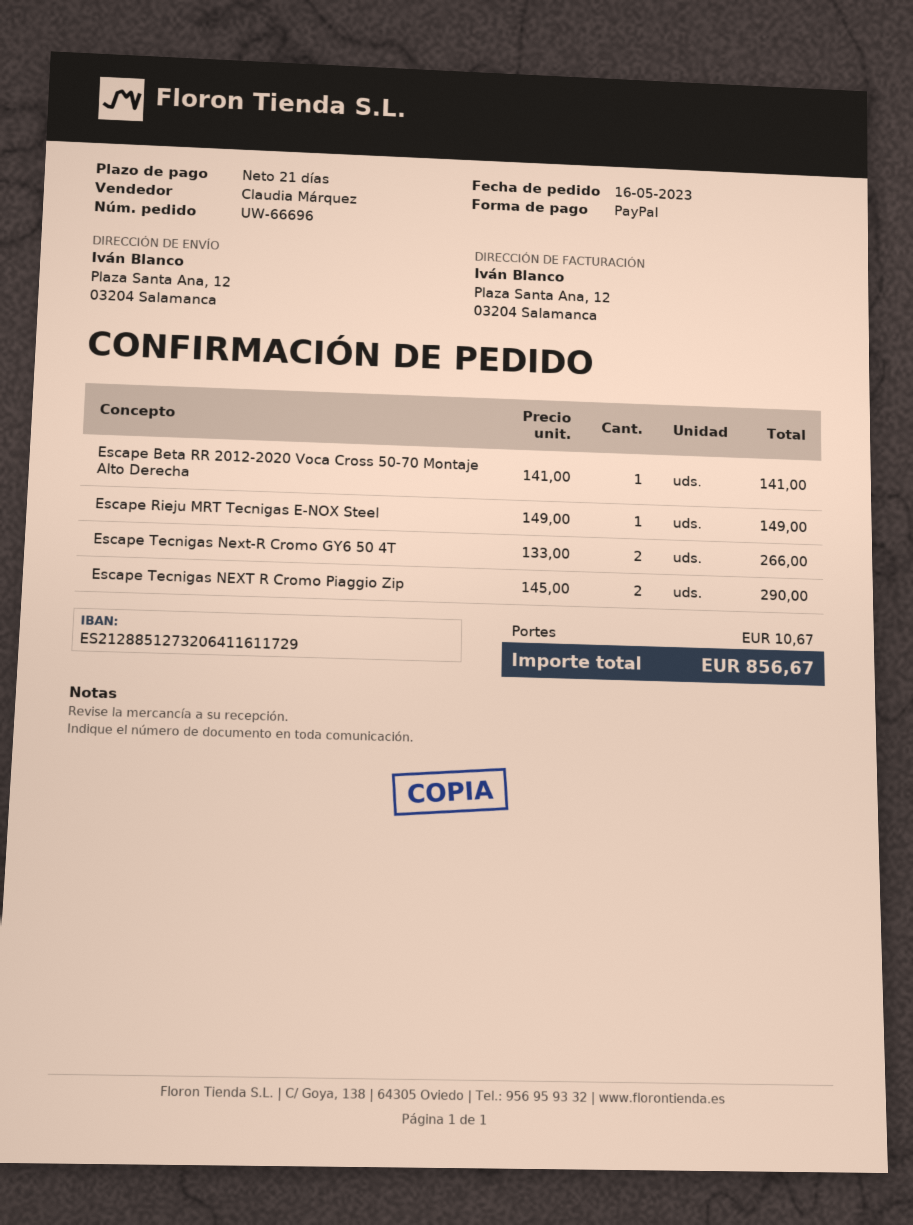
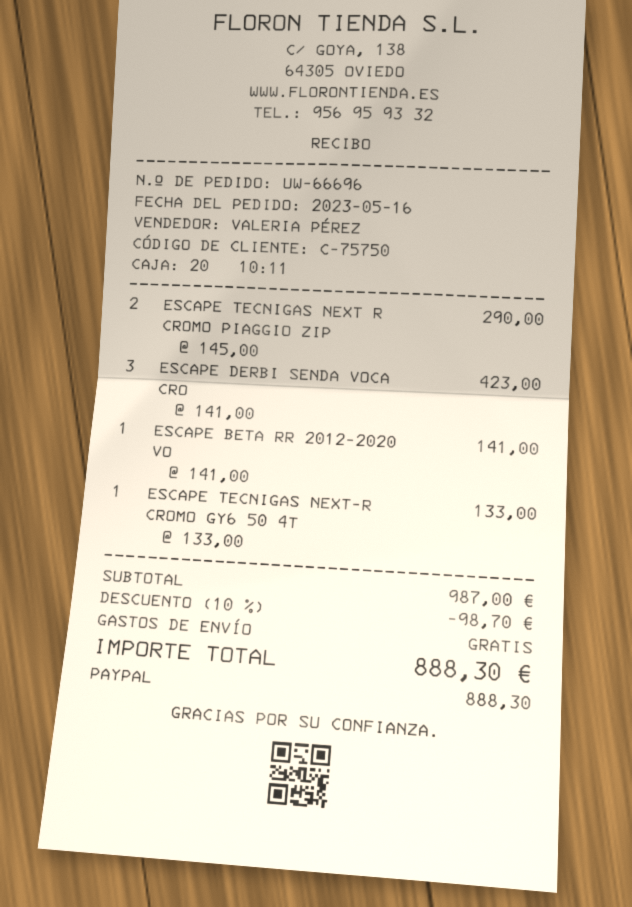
sales rep: Claudia Márquez -> VALERIA PÉREZ
Escape Rieju MRT Tecnigas E-NOX Steel: 1 x 149.00 = 149.00 -> none
Escape Tecnigas Next-R Cromo GY6 50 4T: 2 x 133.00 = 266.00 -> 1 x 133.00 = 133.00
ESCAPE DERBI SENDA VOCA CRO: none -> 3 x 141.00 = 423.00
discount: none -> 10% = 98.70
shipping: 10.67 -> 0.00
total: 856.67 -> 888.30

